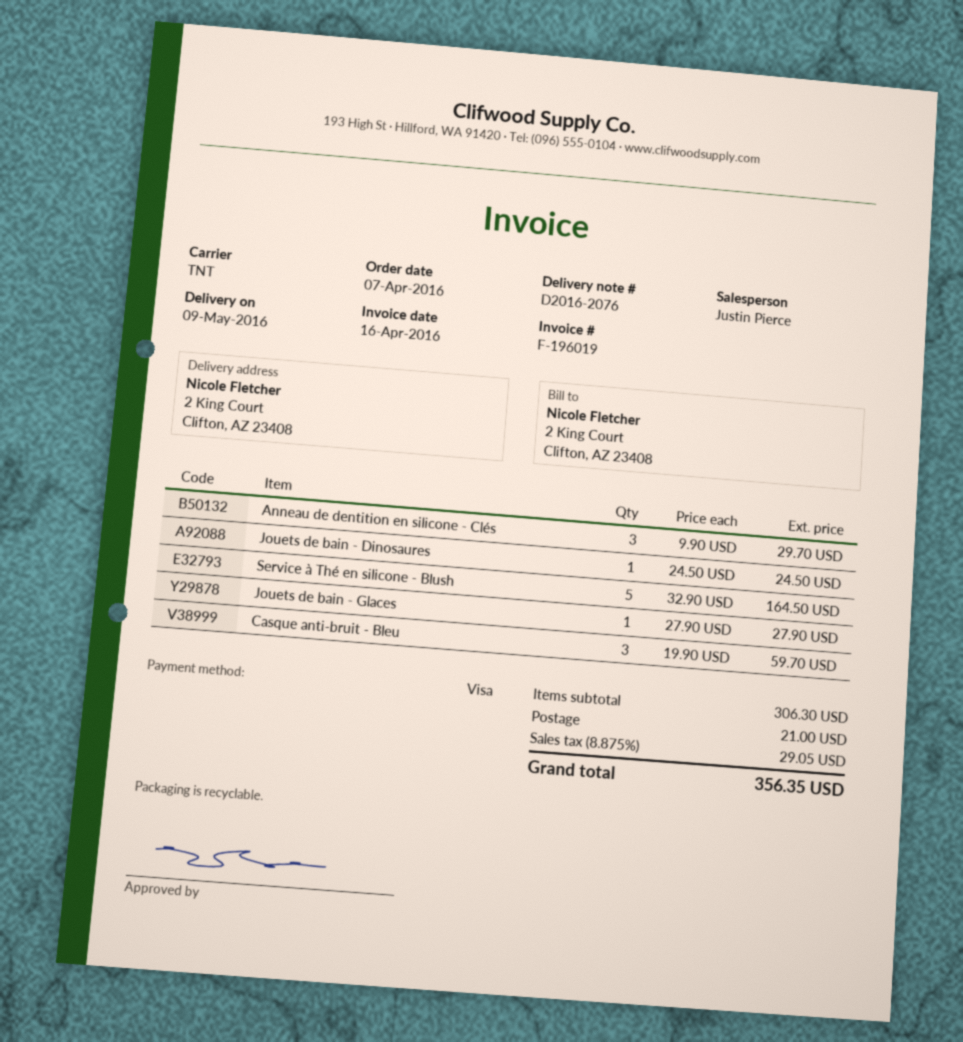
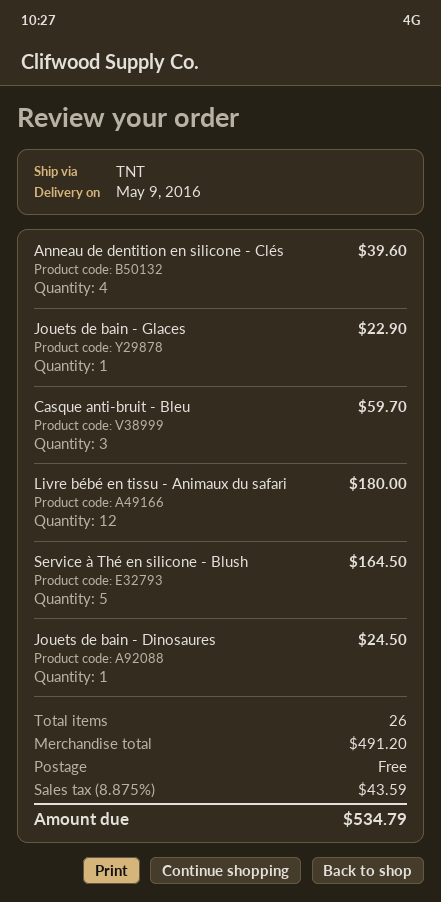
Anneau de dentition en silicone - Clés: 3 for 29.70 -> 4 for 39.60
Jouets de bain - Glaces: 1 for 27.90 -> 1 for 22.90
Livre bébé en tissu - Animaux du safari: none -> 12 for 180.00
subtotal: 306.30 -> 491.20
shipping: 21.00 -> 0.00
tax: 8.875% = 29.05 -> 8.875% = 43.59
total: 356.35 -> 534.79

